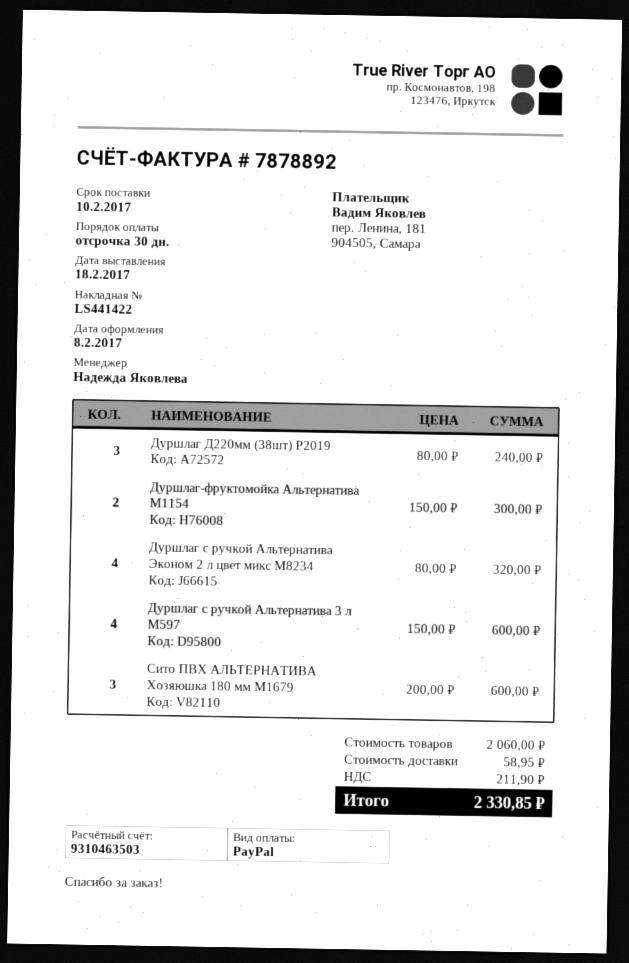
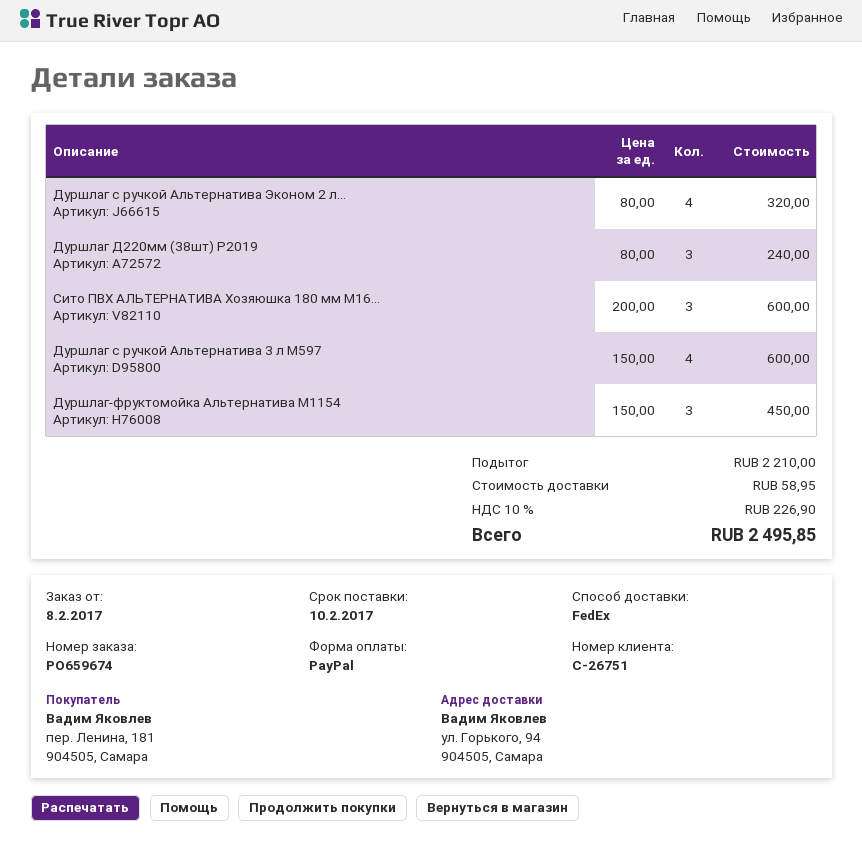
Дуршлаг-фруктомойка Альтернатива М1154: 2 x 150.00 = 300.00 -> 3 x 150.00 = 450.00
subtotal: 2060.00 -> 2210.00
tax: 211.90 -> 226.90
total: 2330.85 -> 2495.85

